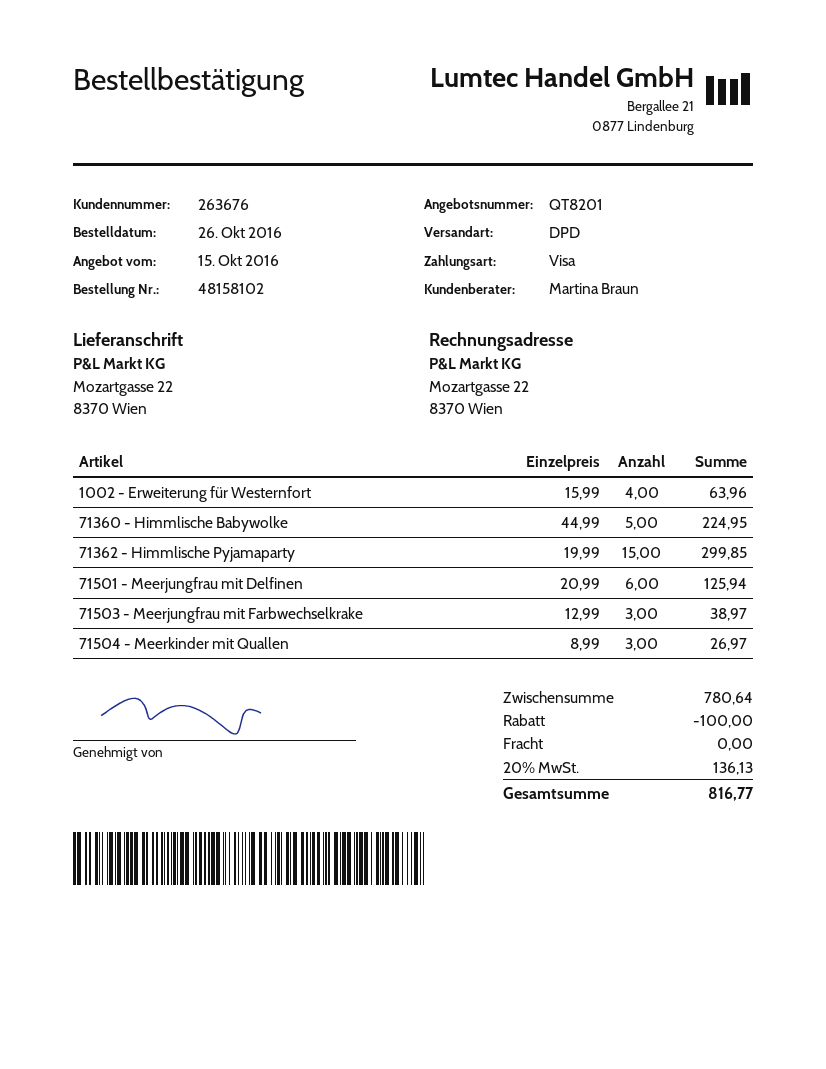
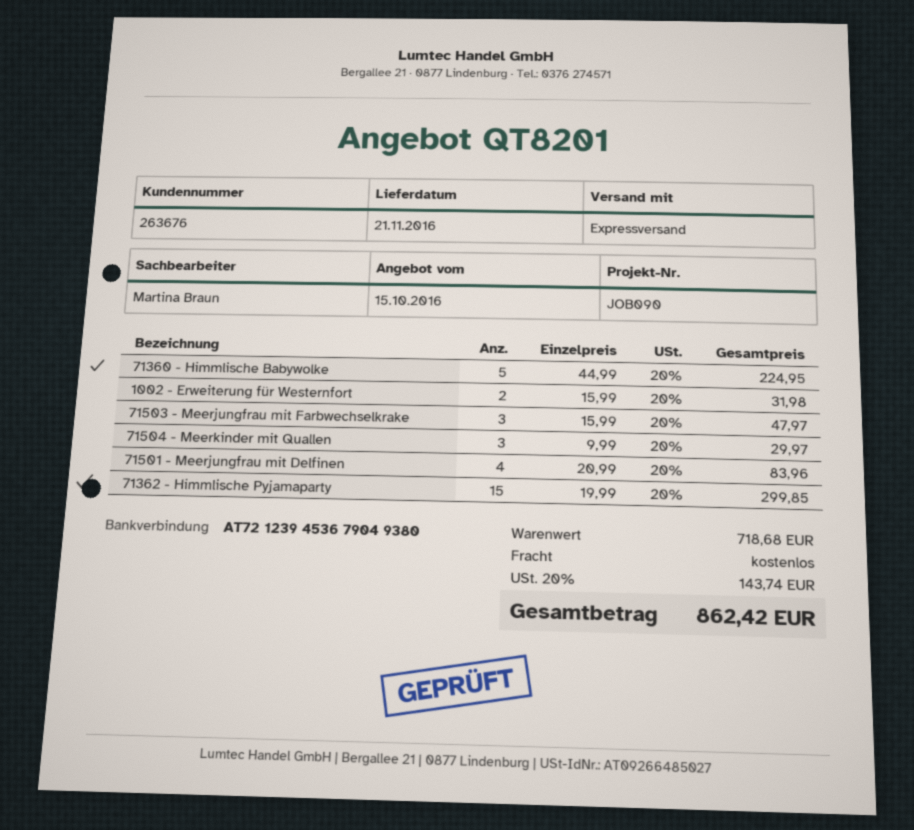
shipping method: DPD -> express
1002 - Erweiterung für Westernfort: 4 x 15.99 = 63.96 -> 2 x 15.99 = 31.98
71501 - Meerjungfrau mit Delfinen: 6 x 20.99 = 125.94 -> 4 x 20.99 = 83.96
71503 - Meerjungfrau mit Farbwechselkrake: 3 x 12.99 = 38.97 -> 3 x 15.99 = 47.97
71504 - Meerkinder mit Quallen: 3 x 8.99 = 26.97 -> 3 x 9.99 = 29.97
subtotal: 780.64 -> 718.68
discount: 100.00 -> none
tax: 20% = 136.13 -> 20% = 143.74
total: 816.77 -> 862.42

